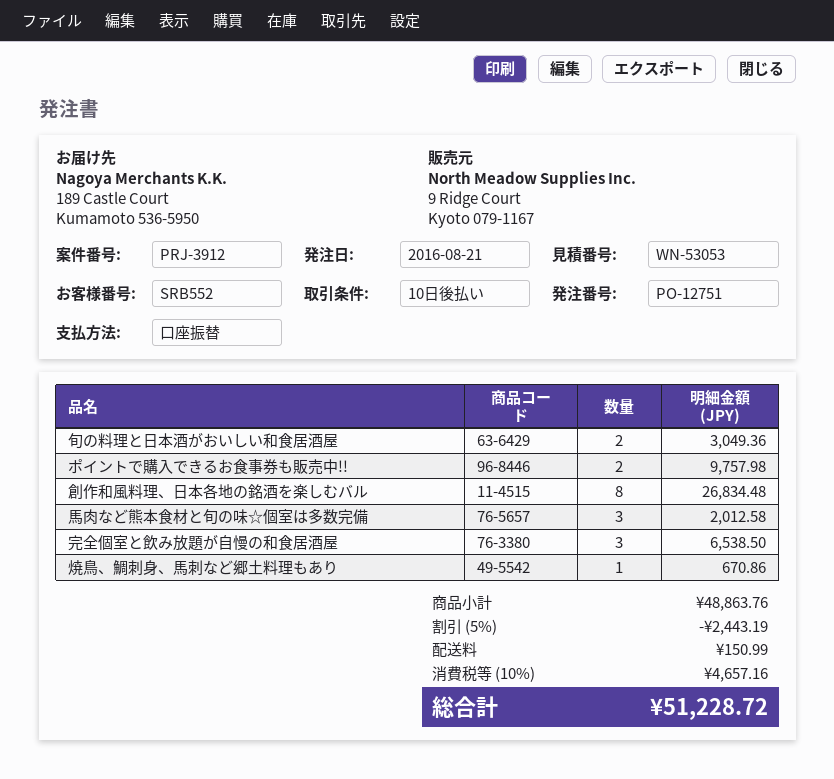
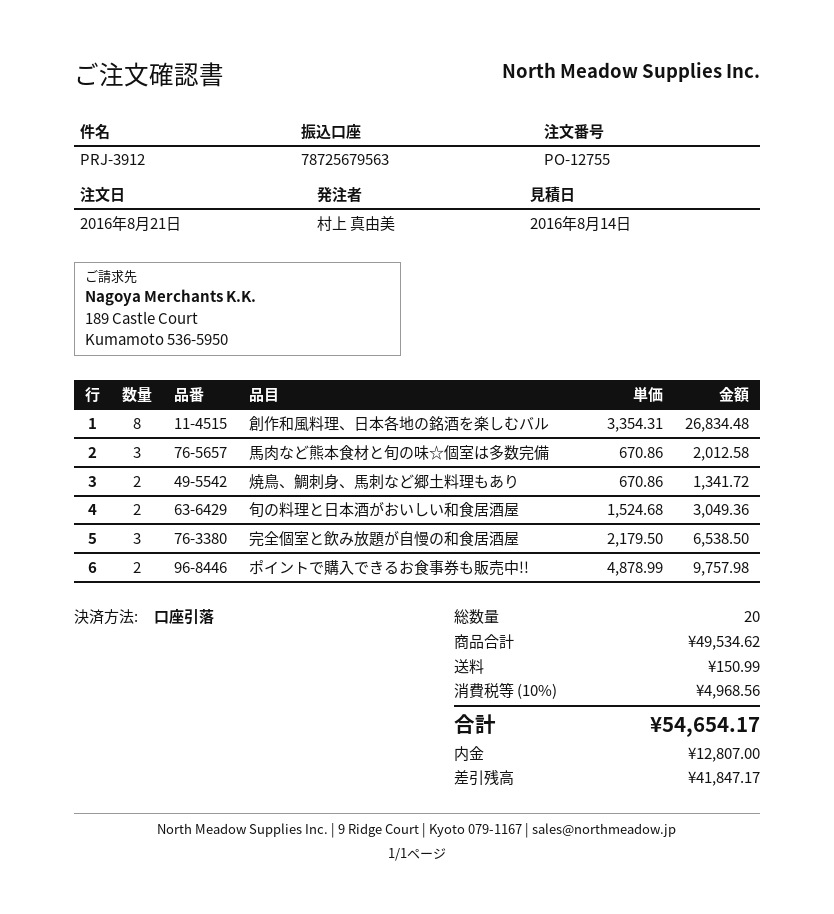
order number: PO-12751 -> PO-12755
焼鳥、鯛刺身、馬刺など郷土料理もあり: 1 for 670.86 -> 2 for 1341.72
subtotal: 48863.76 -> 49534.62
discount: 5% = 2443.19 -> none
tax: 10% = 4657.16 -> 10% = 4968.56
total: 51228.72 -> 54654.17

